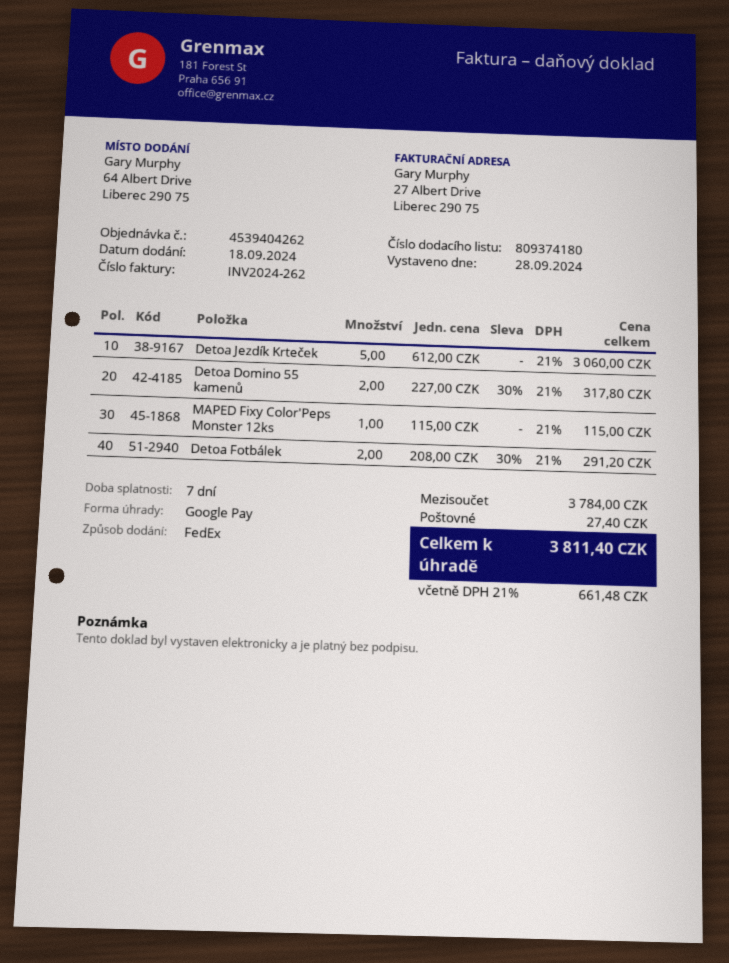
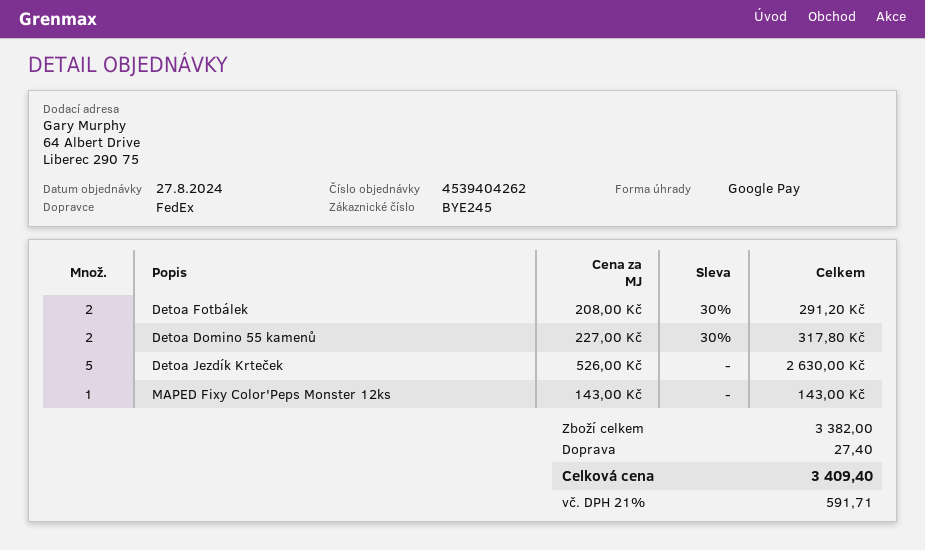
Detoa Jezdík Krteček: 5 x 612.00 = 3060.00 -> 5 x 526.00 = 2630.00
MAPED Fixy Color'Peps Monster 12ks: 1 x 115.00 = 115.00 -> 1 x 143.00 = 143.00
subtotal: 3784.00 -> 3382.00
tax: 21% = 661.48 -> 21% = 591.71
total: 3811.40 -> 3409.40

